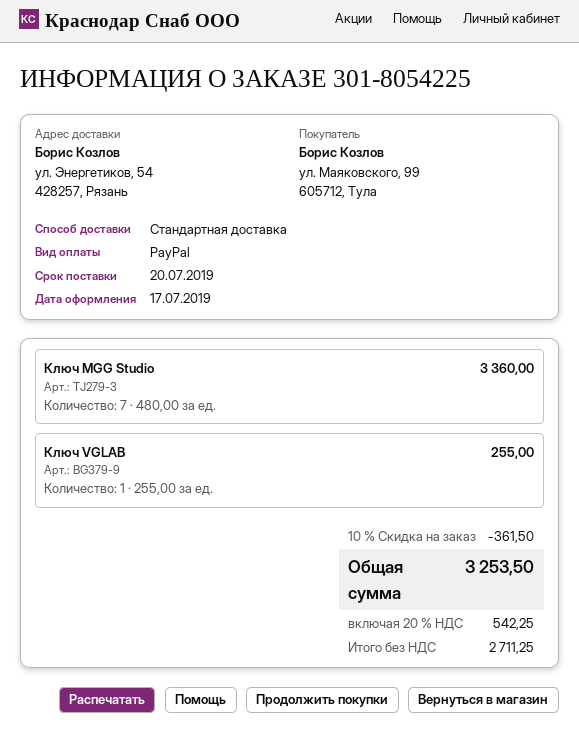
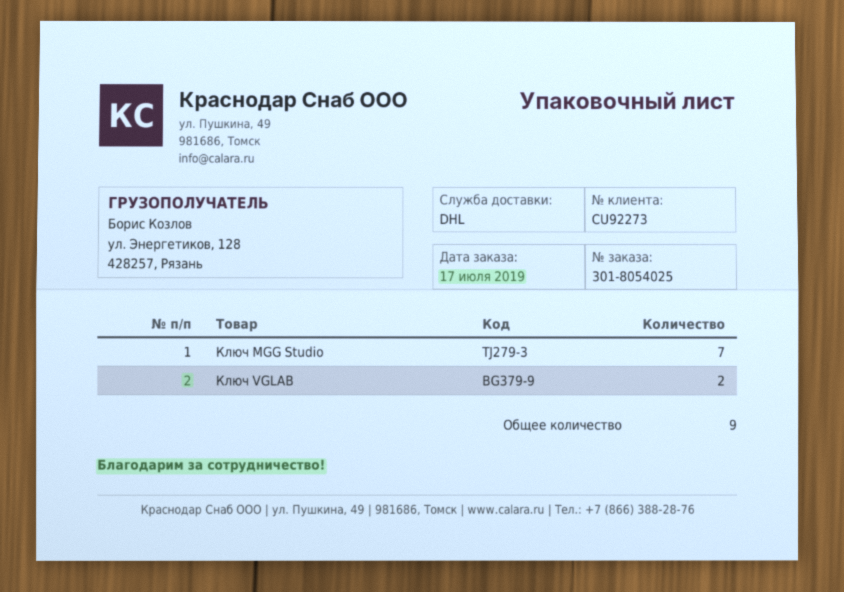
order number: 301-8054225 -> 301-8054025
shipping method: standard -> DHL
ship to: ул. Энергетиков, 54, 428257, Рязань -> ул. Энергетиков, 128, 428257, Рязань
Ключ VGLAB: 1 -> 2

